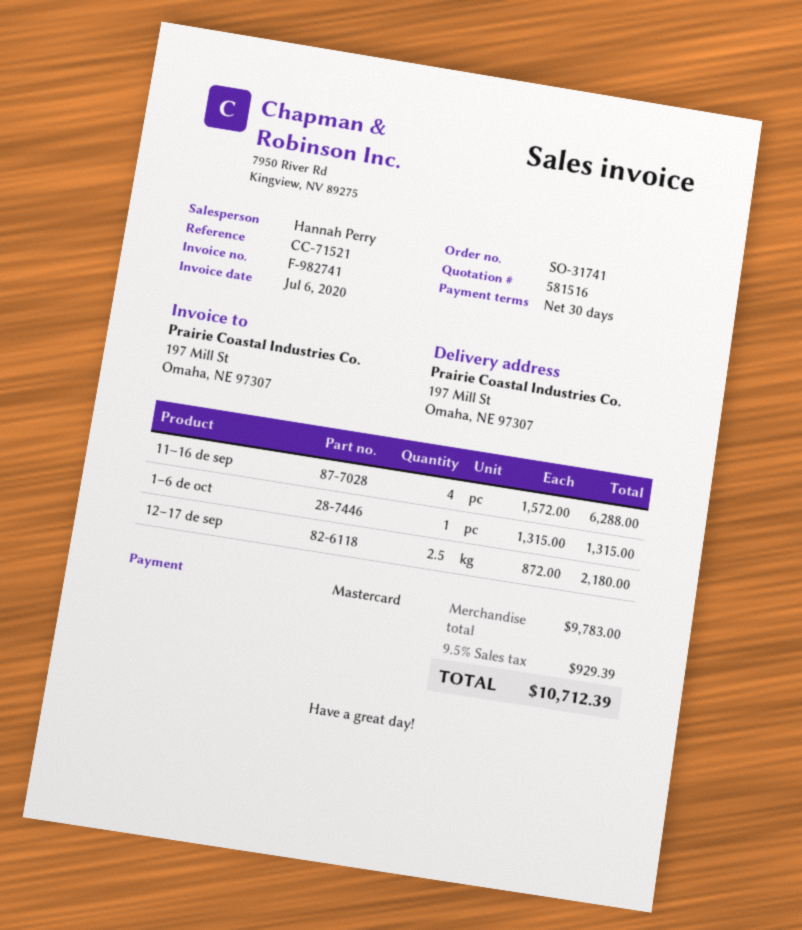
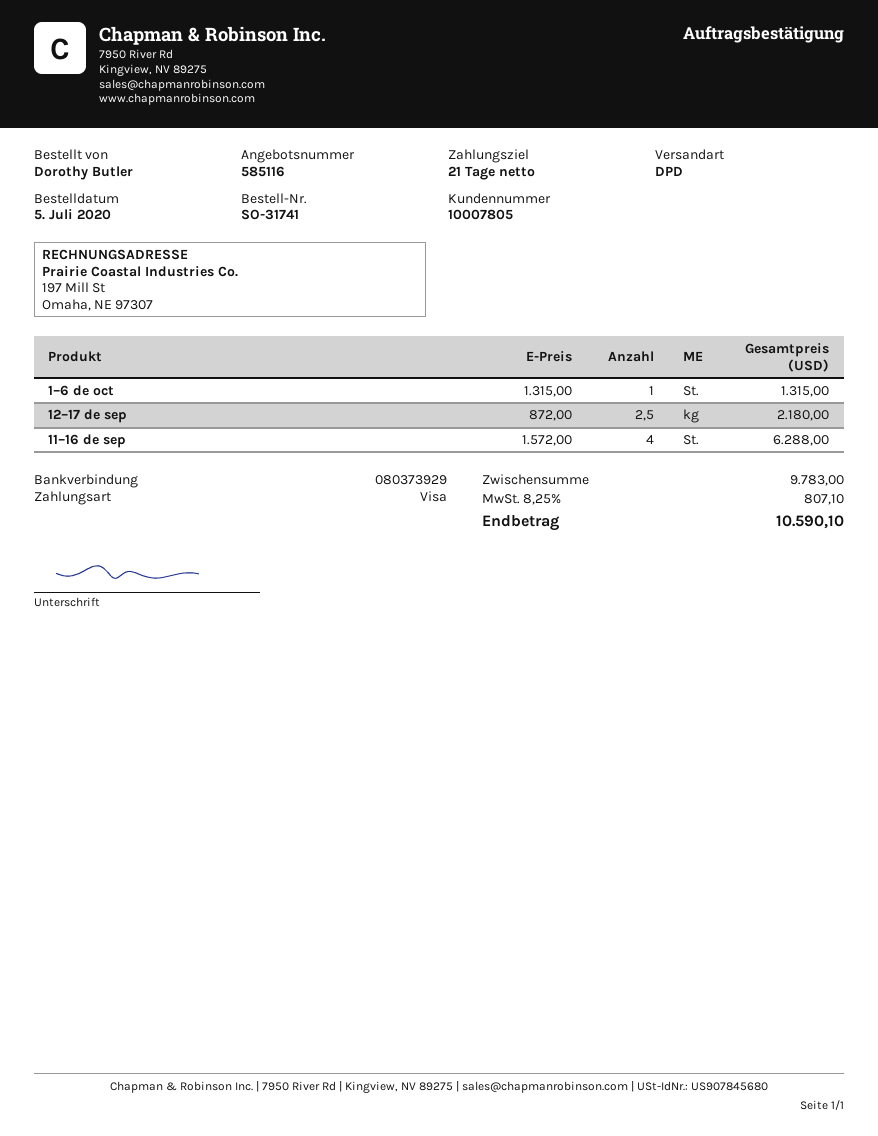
quote number: 581516 -> 585116
payment terms: 30 days -> 21 days
payment method: Mastercard -> Visa
tax: 9.5% = 929.39 -> 8.25% = 807.10
total: 10712.39 -> 10590.10

